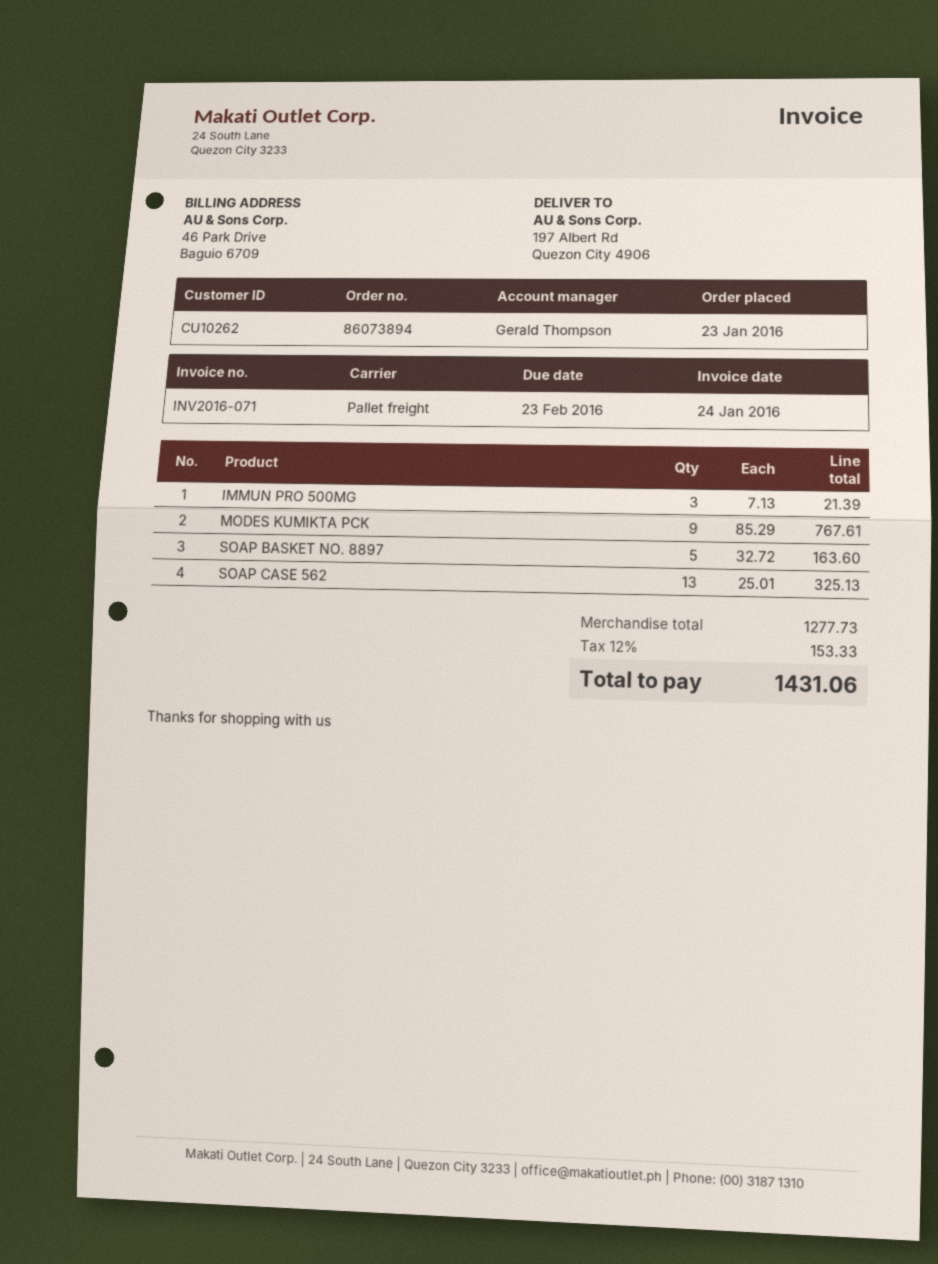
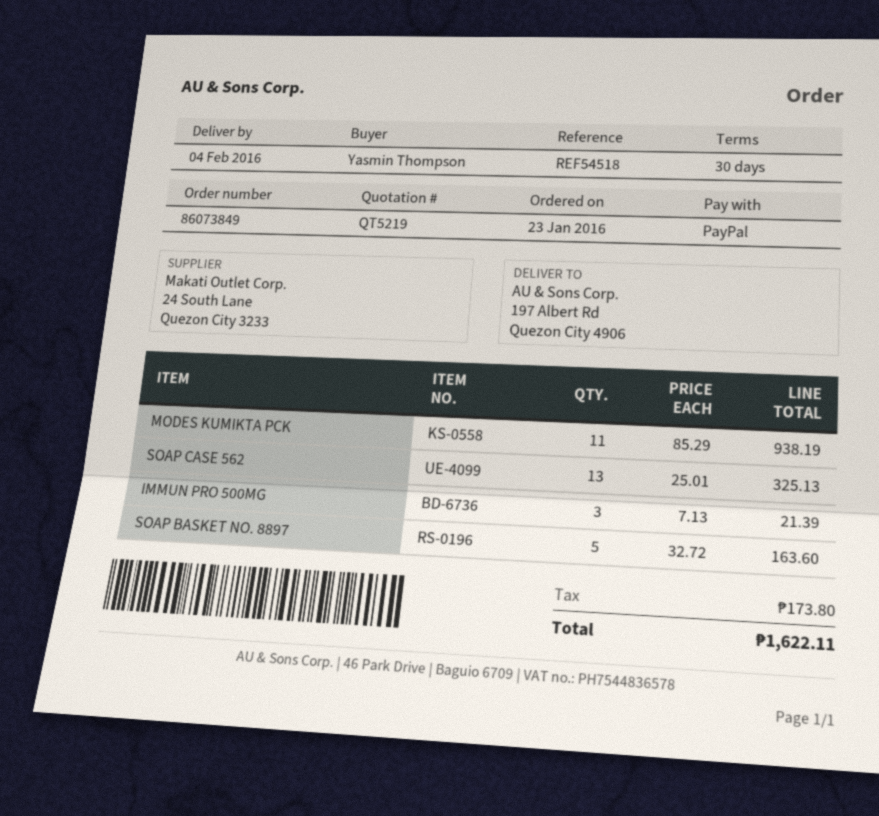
order number: 86073894 -> 86073849
MODES KUMIKTA PCK: 9 x 85.29 = 767.61 -> 11 x 85.29 = 938.19
tax: 153.33 -> 173.80
total: 1431.06 -> 1622.11

